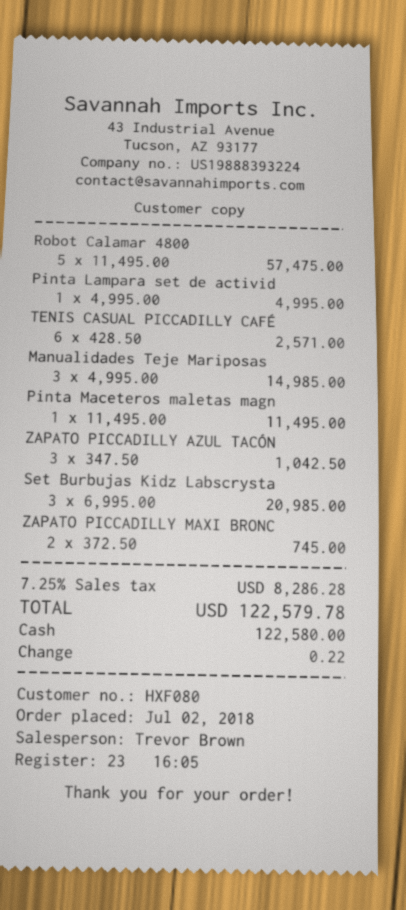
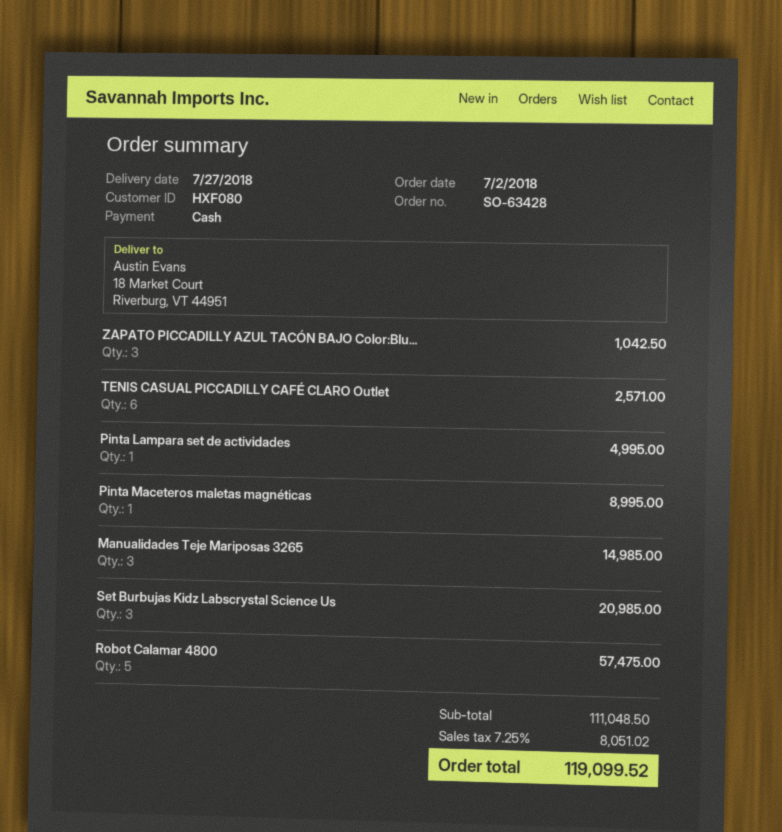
Pinta Maceteros maletas magn: 1 for 11495.00 -> 1 for 8995.00
ZAPATO PICCADILLY MAXI BRONC: 2 for 745.00 -> none
tax: 7.25% = 8286.28 -> 7.25% = 8051.02
total: 122579.78 -> 119099.52

